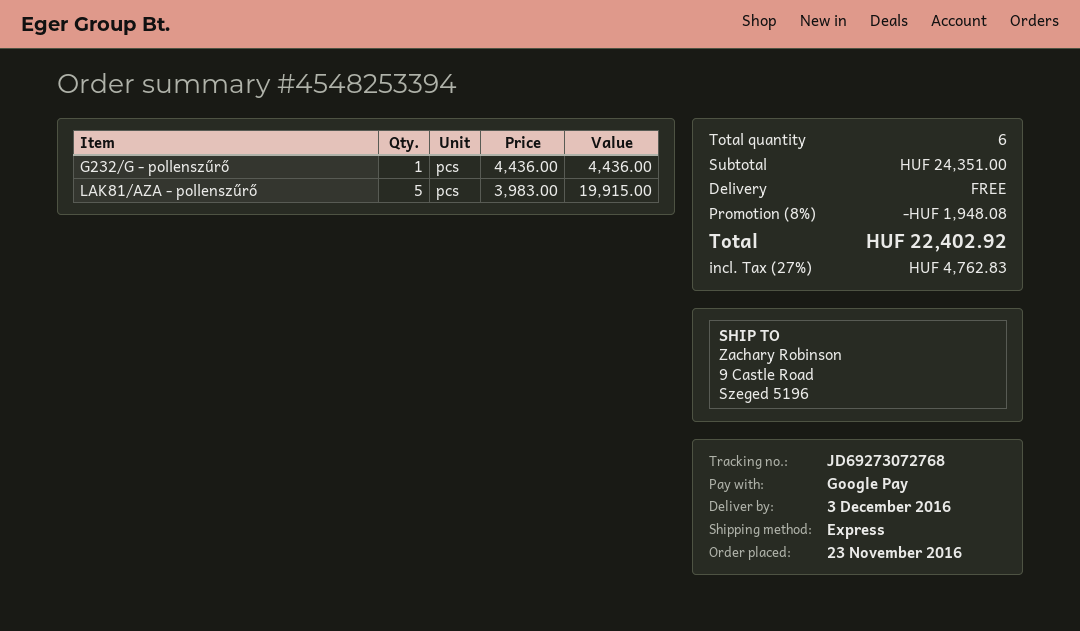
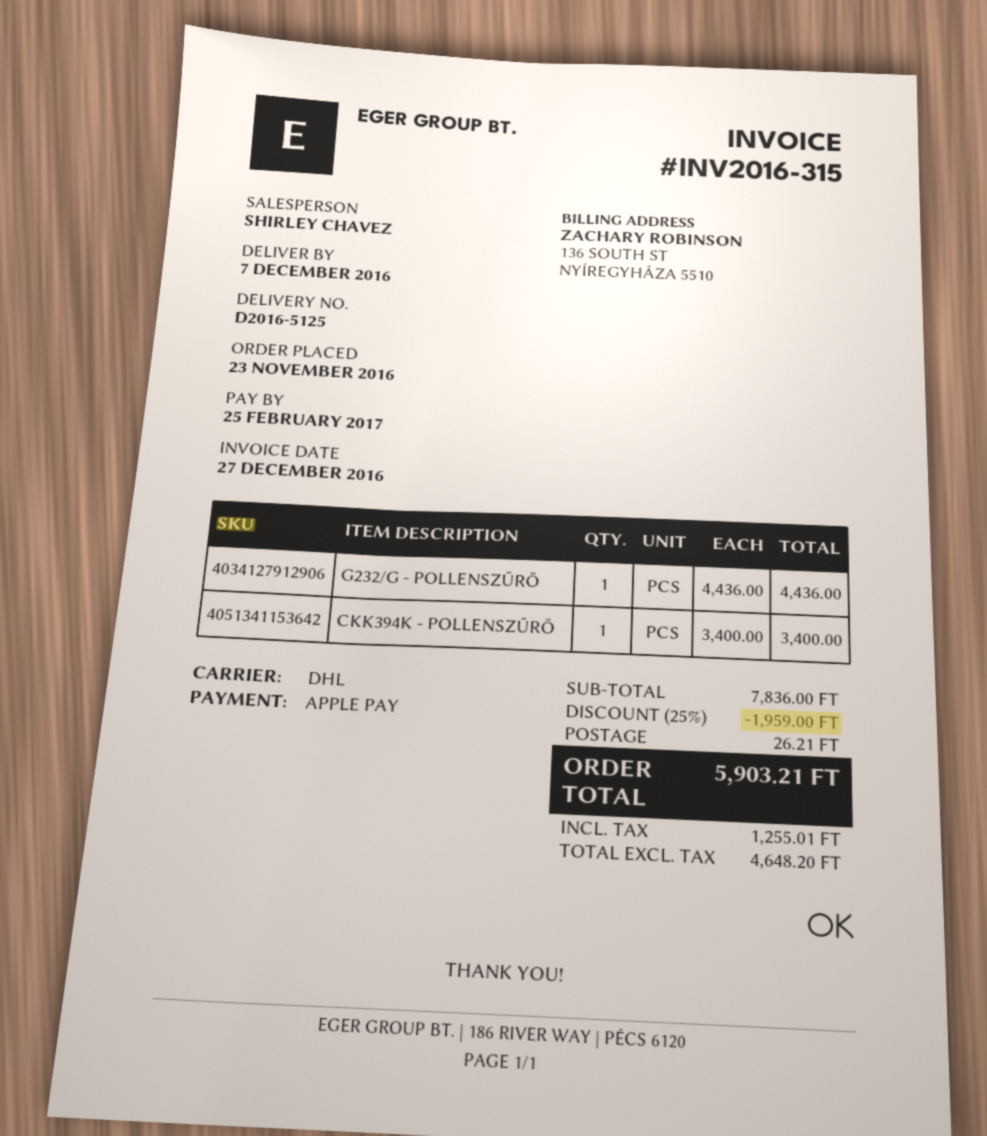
delivery date: 2016-12-03 -> 2016-12-07
payment method: Google Pay -> Apple Pay
shipping method: express -> DHL
LAK81/AZA - pollenszűrő: 5 x 3983.00 = 19915.00 -> none
CKK394K - POLLENSZŰRŐ: none -> 1 x 3400.00 = 3400.00
subtotal: 24351.00 -> 7836.00
discount: 8% = 1948.08 -> 25% = 1959.00
shipping: 0.00 -> 26.21
tax: 4762.83 -> 1255.01
total: 22402.92 -> 5903.21

